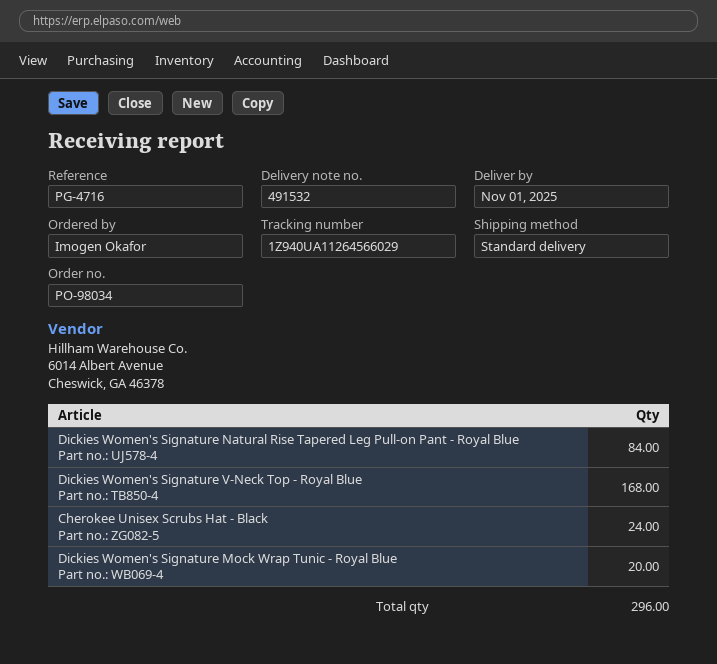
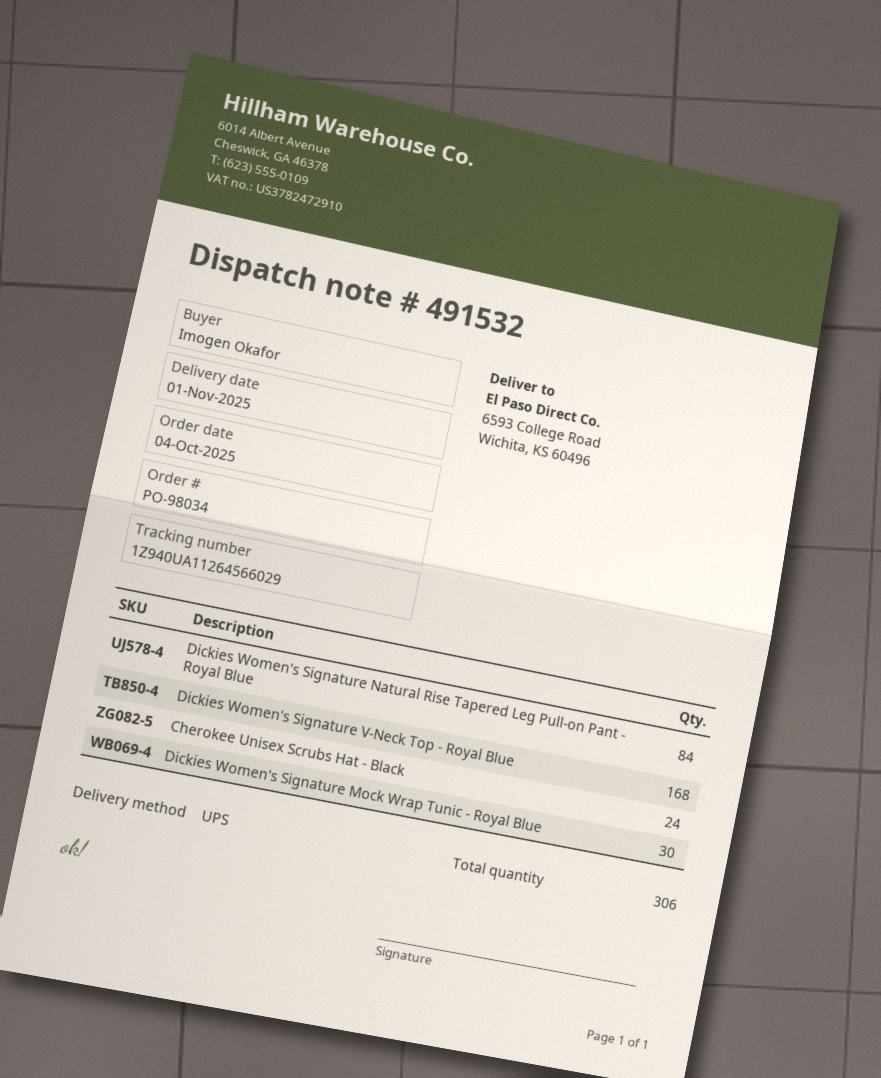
shipping method: standard -> UPS
Dickies Women's Signature Mock Wrap Tunic - Royal Blue: 20 -> 30
total quantity: 296 -> 306

